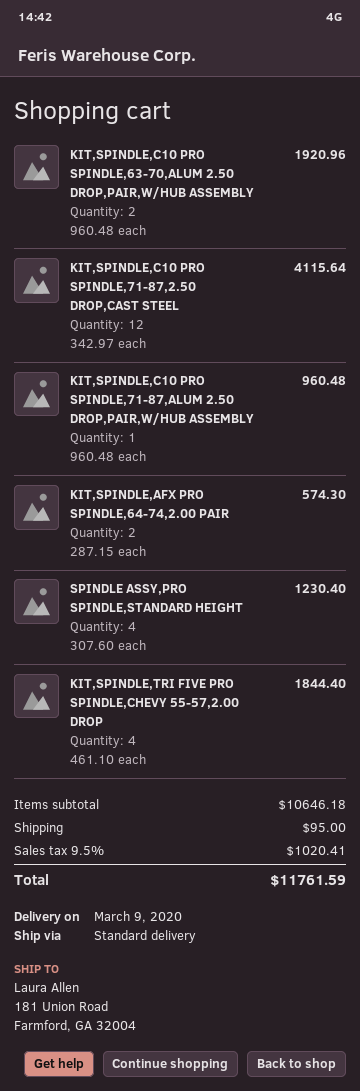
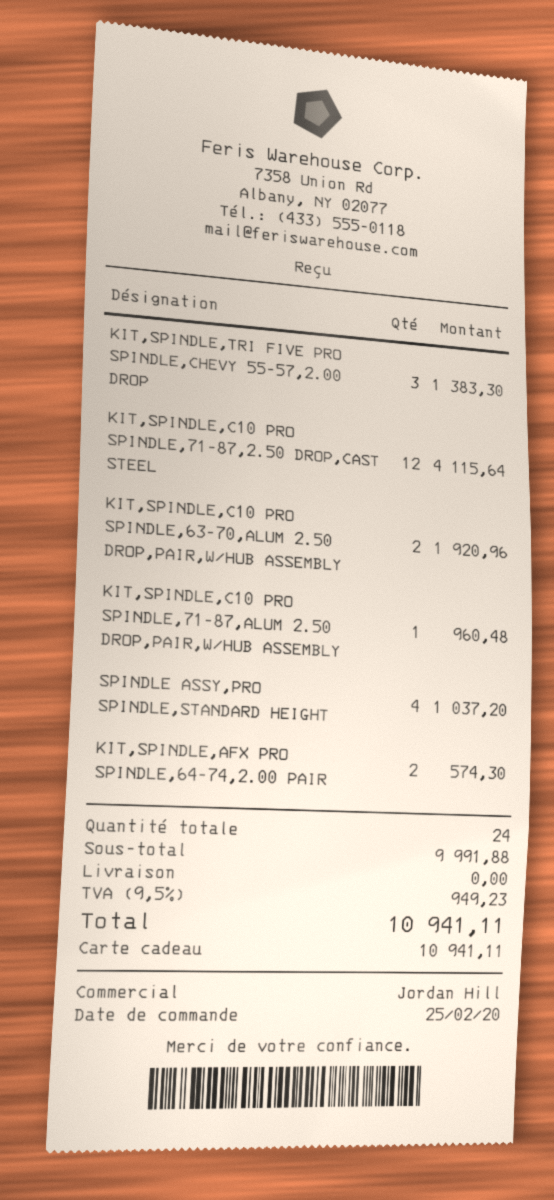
SPINDLE ASSY,PRO SPINDLE,STANDARD HEIGHT: 4 for 1230.40 -> 4 for 1037.20
KIT,SPINDLE,TRI FIVE PRO SPINDLE,CHEVY 55-57,2.00 DROP: 4 for 1844.40 -> 3 for 1383.30
subtotal: 10646.18 -> 9991.88
shipping: 95.00 -> 0.00
tax: 9.5% = 1020.41 -> 9.5% = 949.23
total: 11761.59 -> 10941.11

